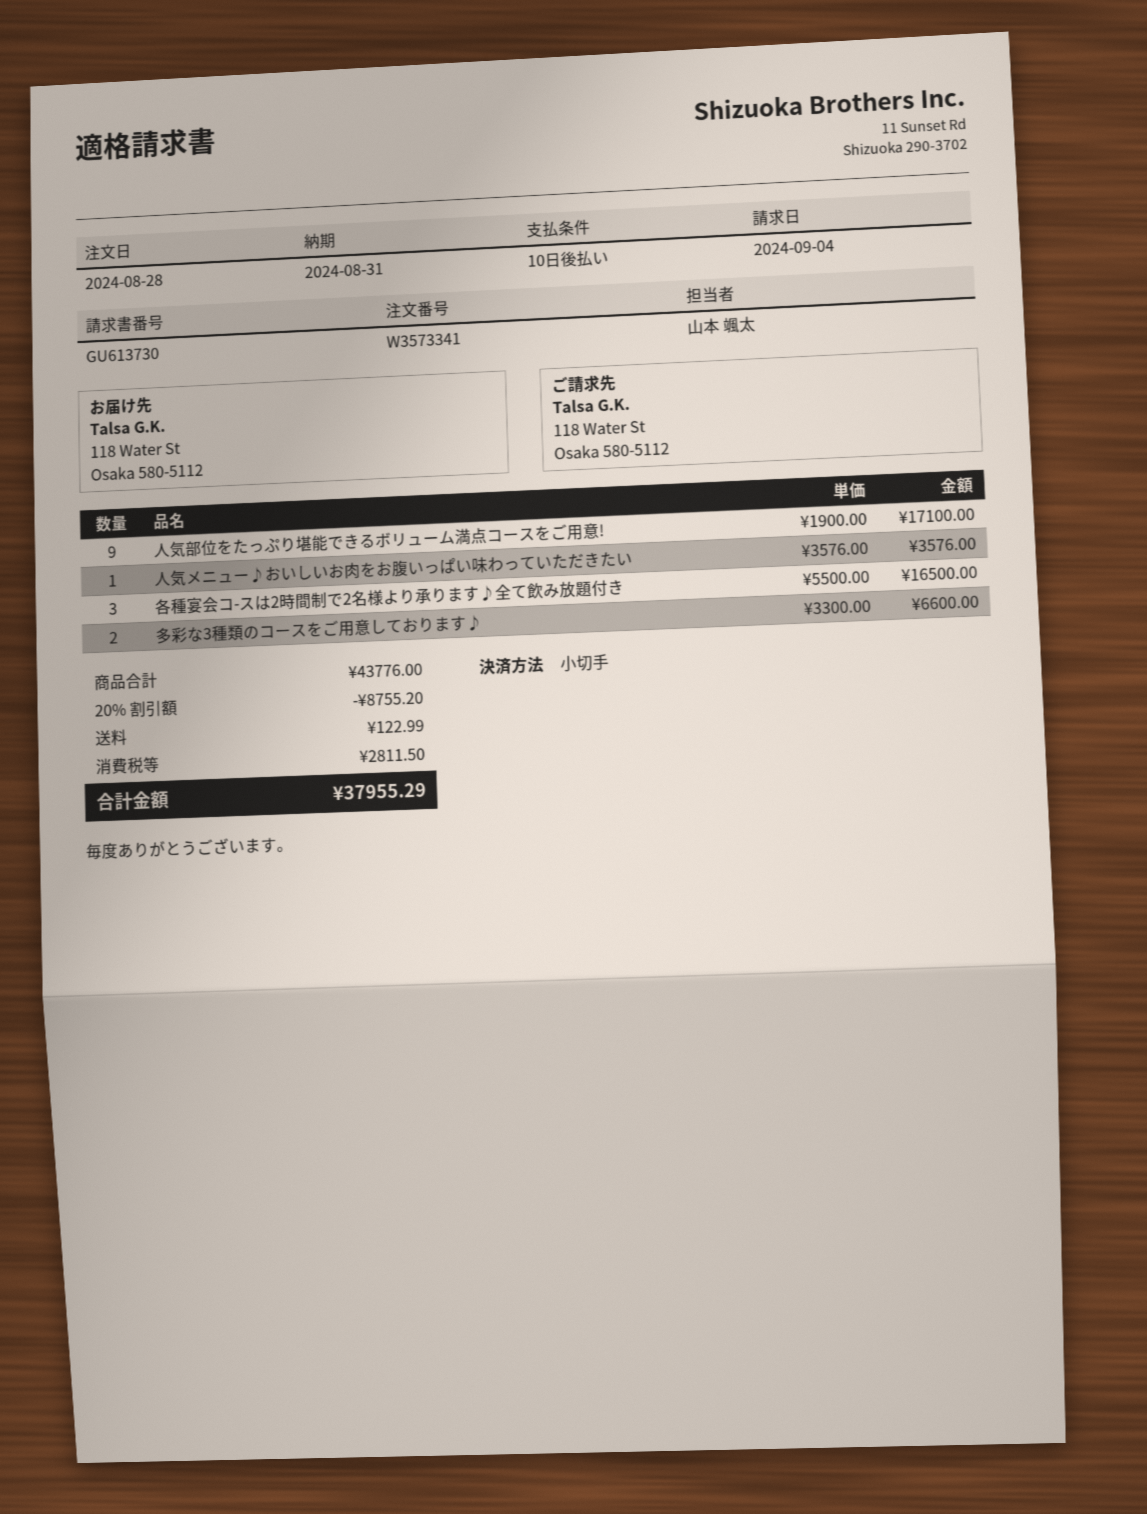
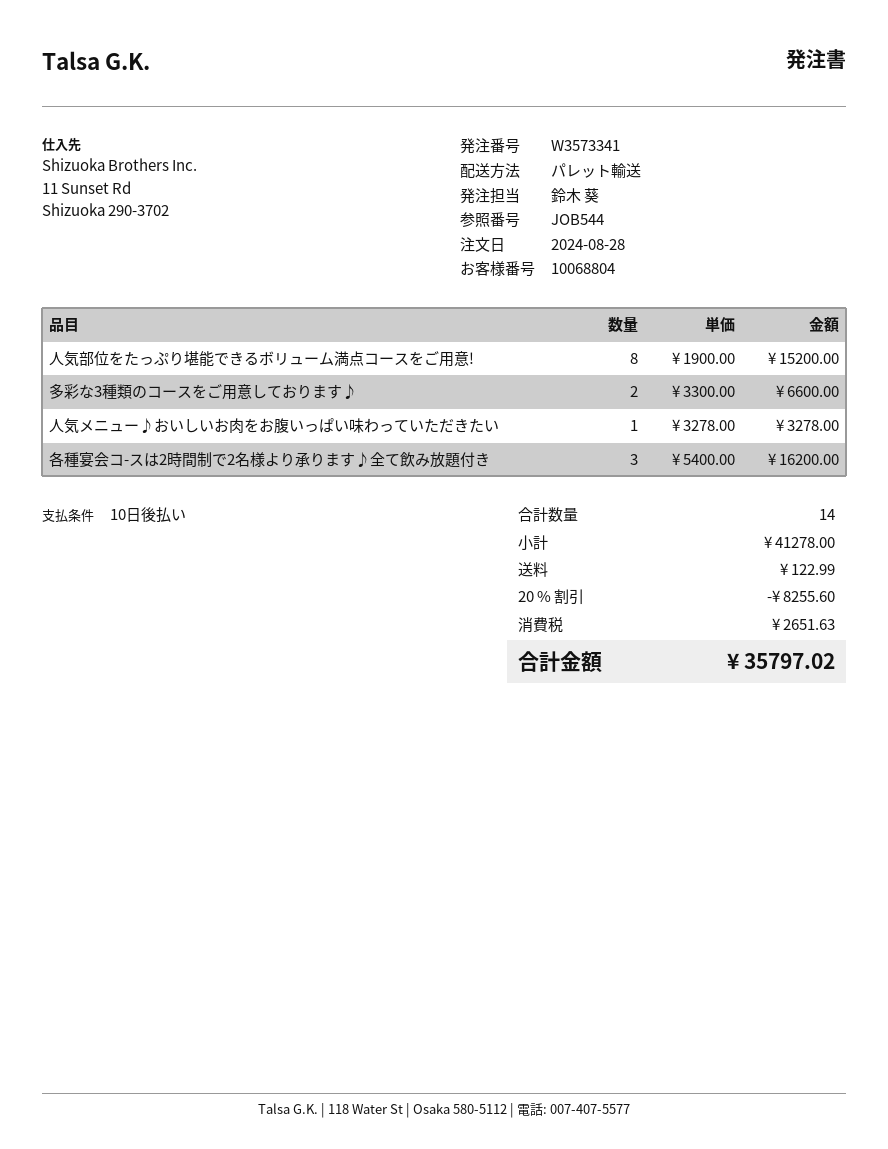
人気部位をたっぷり堪能できるボリューム満点コースをご用意!: 9 x 1900.00 = 17100.00 -> 8 x 1900.00 = 15200.00
人気メニュー♪おいしいお肉をお腹いっぱい味わっていただきたい: 1 x 3576.00 = 3576.00 -> 1 x 3278.00 = 3278.00
各種宴会コ-スは2時間制で2名様より承ります♪全て飲み放題付き: 3 x 5500.00 = 16500.00 -> 3 x 5400.00 = 16200.00
subtotal: 43776.00 -> 41278.00
discount: 20% = 8755.20 -> 20% = 8255.60
tax: 2811.50 -> 2651.63
total: 37955.29 -> 35797.02

